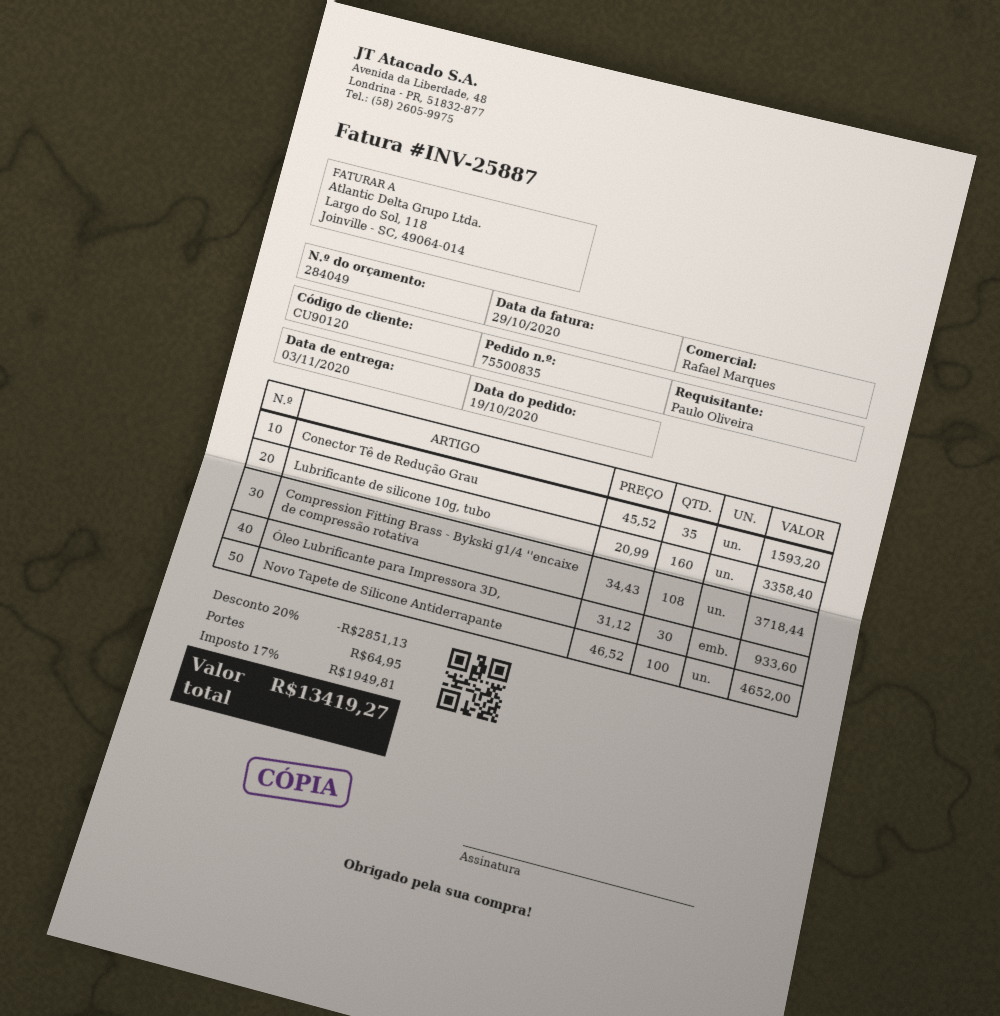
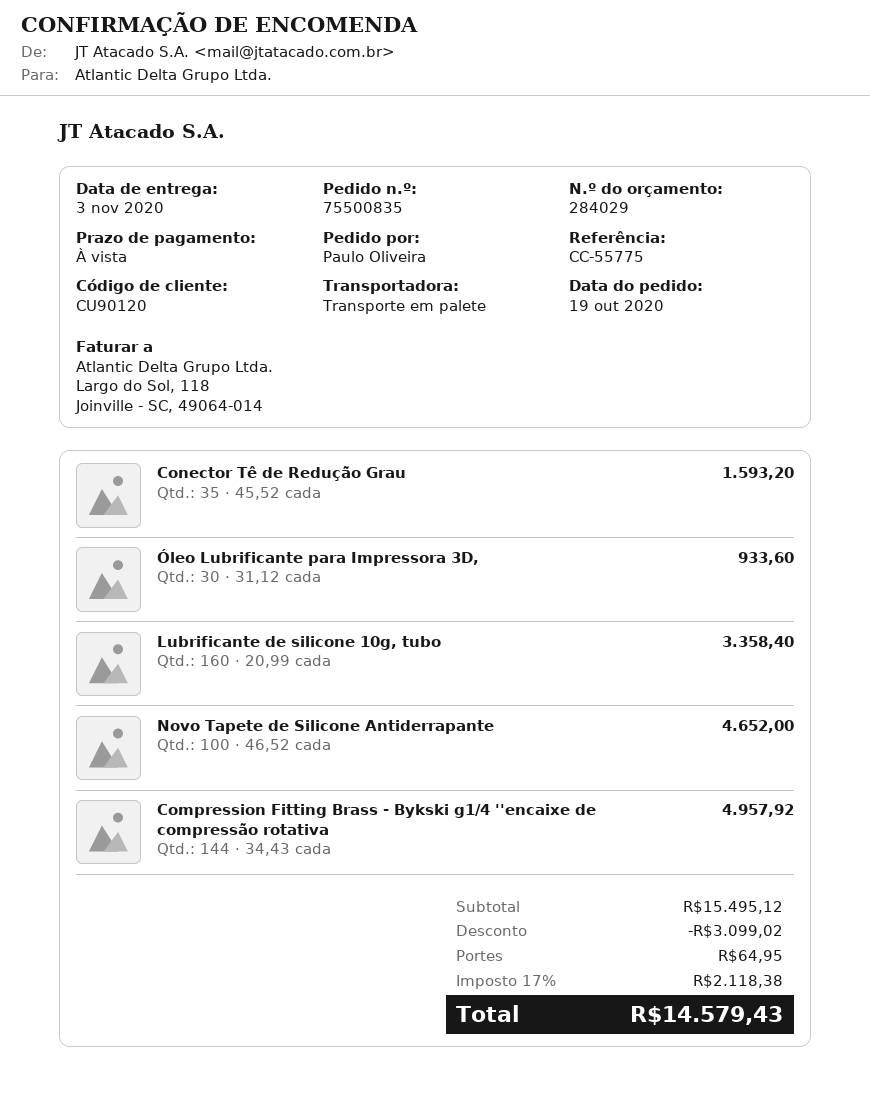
quote number: 284049 -> 284029
Compression Fitting Brass - Bykski g1/4 ''encaixe de compressão rotativa: 108 x 34.43 = 3718.44 -> 144 x 34.43 = 4957.92
discount: 2851.13 -> 3099.02
tax: 17% = 1949.81 -> 17% = 2118.38
total: 13419.27 -> 14579.43

